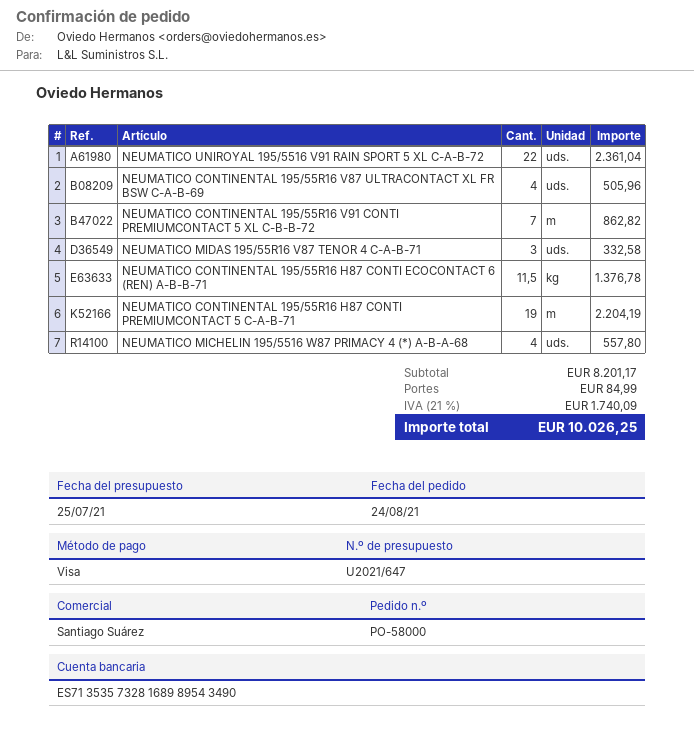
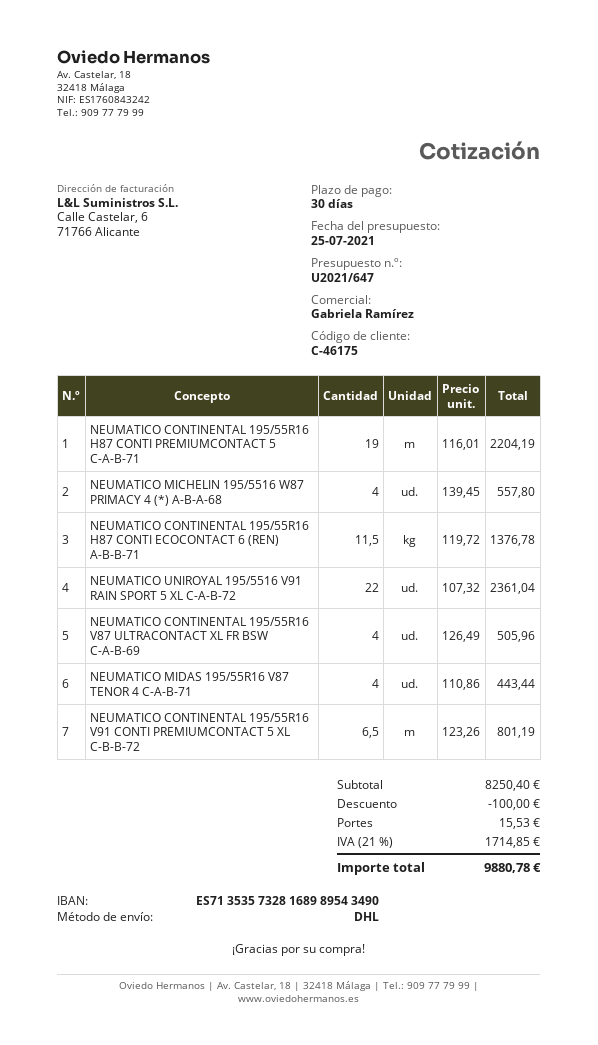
sales rep: Santiago Suárez -> Gabriela Ramírez
NEUMATICO CONTINENTAL 195/55R16 V91 CONTI PREMIUMCONTACT 5 XL C-B-B-72: 7 for 862.82 -> 6.5 for 801.19
NEUMATICO MIDAS 195/55R16 V87 TENOR 4 C-A-B-71: 3 for 332.58 -> 4 for 443.44
subtotal: 8201.17 -> 8250.40
discount: none -> 100.00
shipping: 84.99 -> 15.53
tax: 21% = 1740.09 -> 21% = 1714.85
total: 10026.25 -> 9880.78

